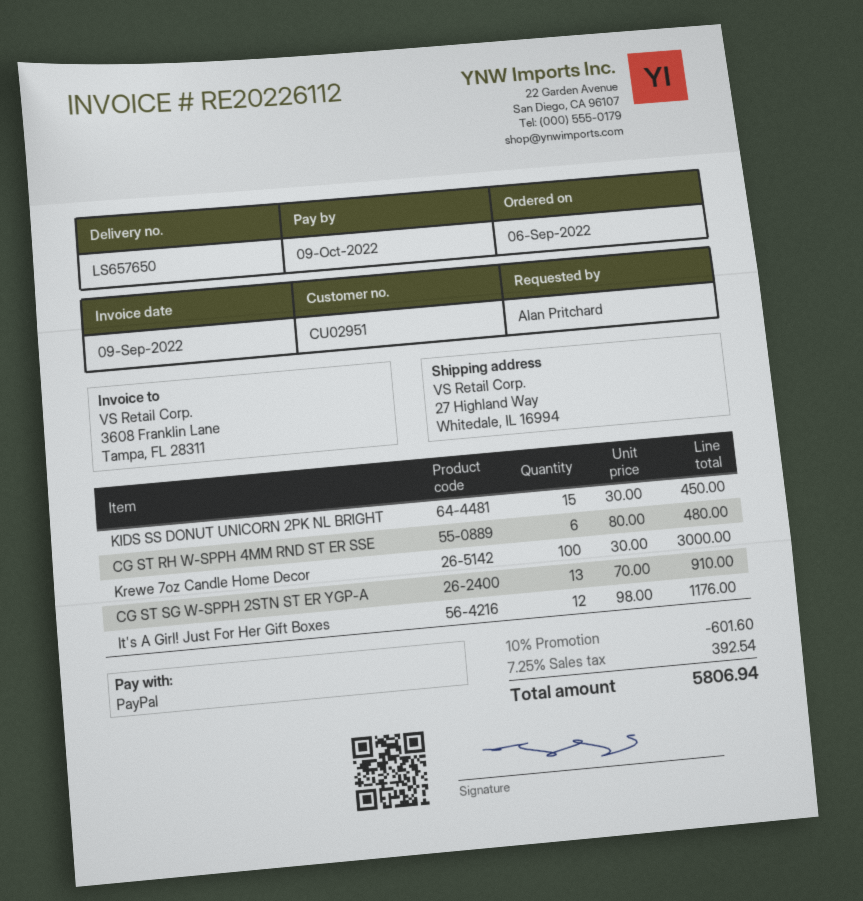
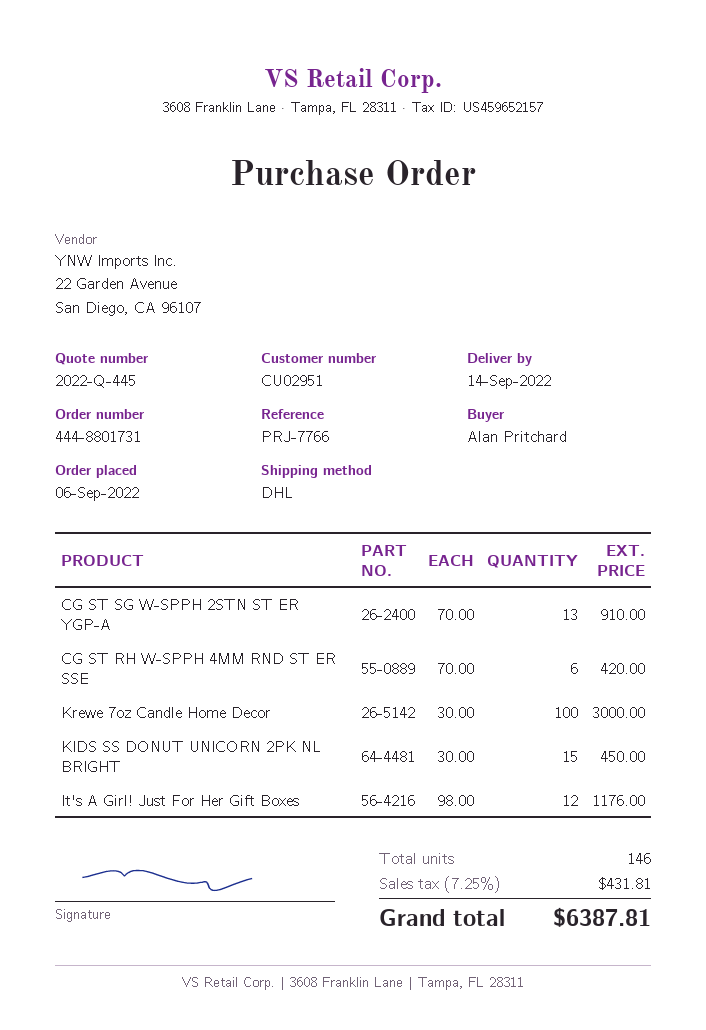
CG ST RH W-SPPH 4MM RND ST ER SSE: 6 x 80.00 = 480.00 -> 6 x 70.00 = 420.00
discount: 10% = 601.60 -> none
tax: 7.25% = 392.54 -> 7.25% = 431.81
total: 5806.94 -> 6387.81

